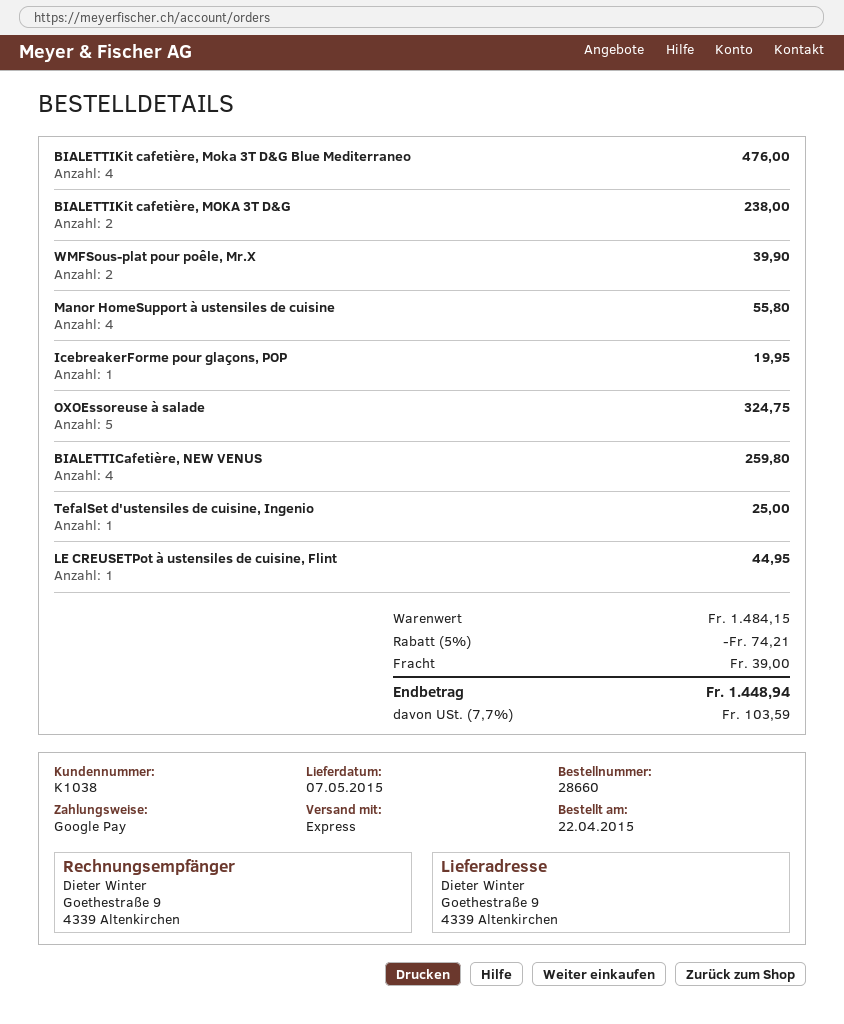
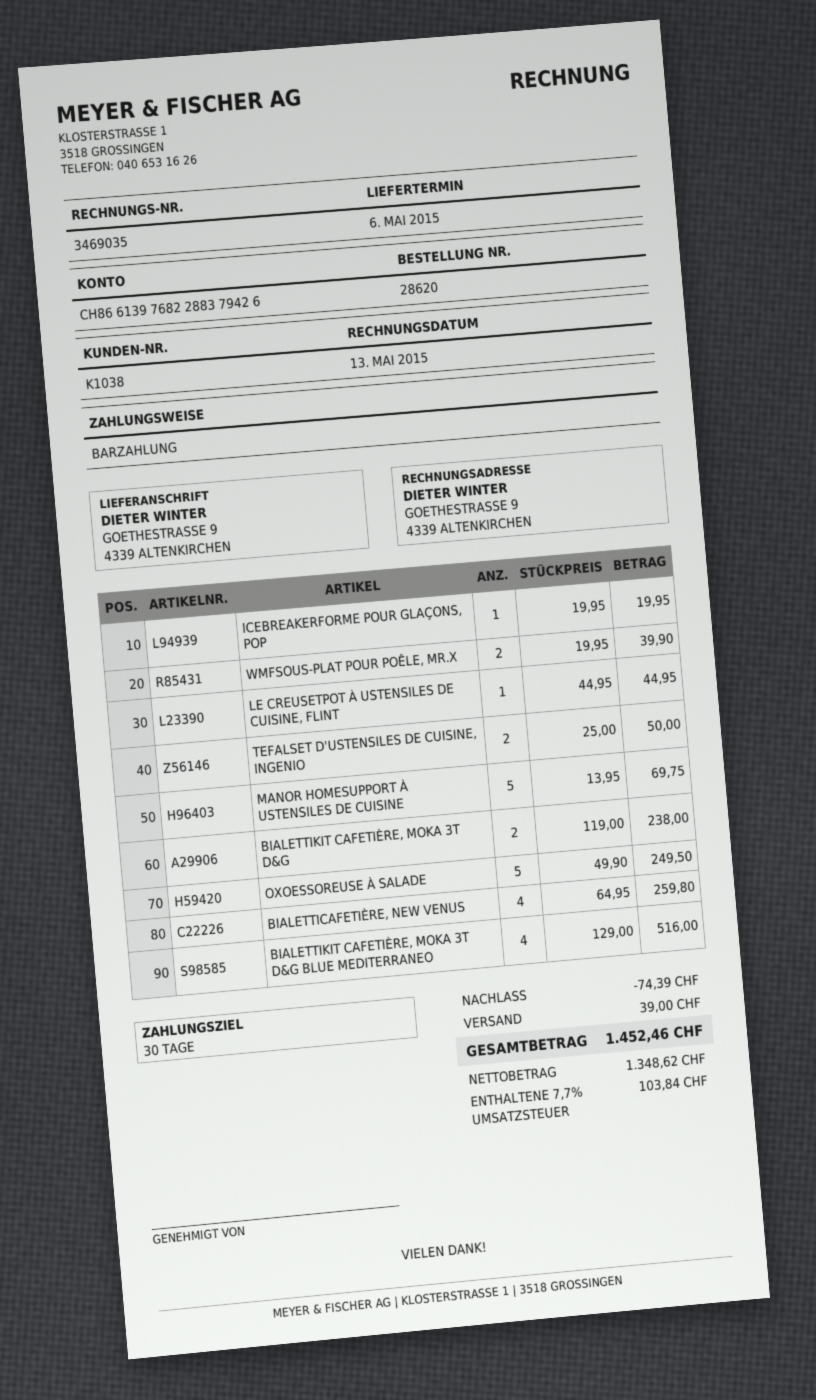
order number: 28660 -> 28620
delivery date: 2015-05-07 -> 2015-05-06
payment method: Google Pay -> cash
BIALETTIKit cafetière, Moka 3T D&G Blue Mediterraneo: 4 for 476.00 -> 4 for 516.00
Manor HomeSupport à ustensiles de cuisine: 4 for 55.80 -> 5 for 69.75
OXOEssoreuse à salade: 5 for 324.75 -> 5 for 249.50
TefalSet d'ustensiles de cuisine, Ingenio: 1 for 25.00 -> 2 for 50.00
discount: 74.21 -> 74.39
tax: 7.7% = 103.59 -> 7.7% = 103.84
total: 1448.94 -> 1452.46

